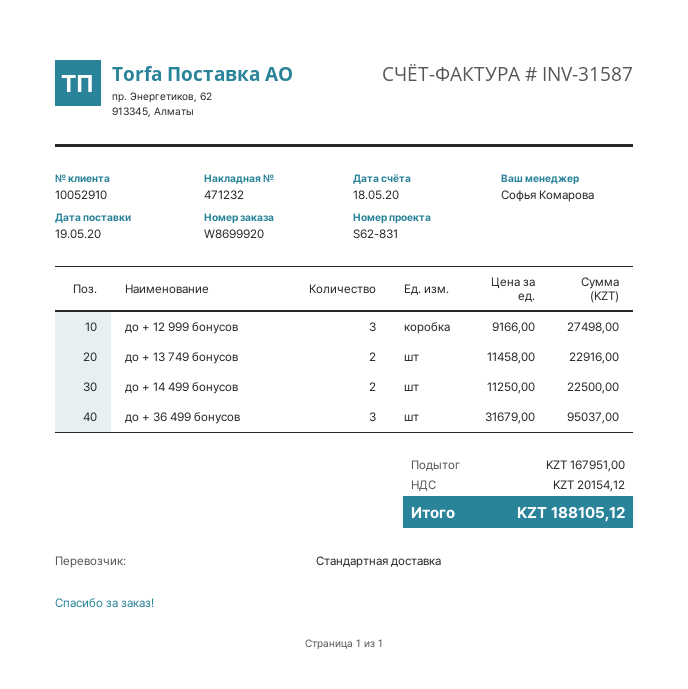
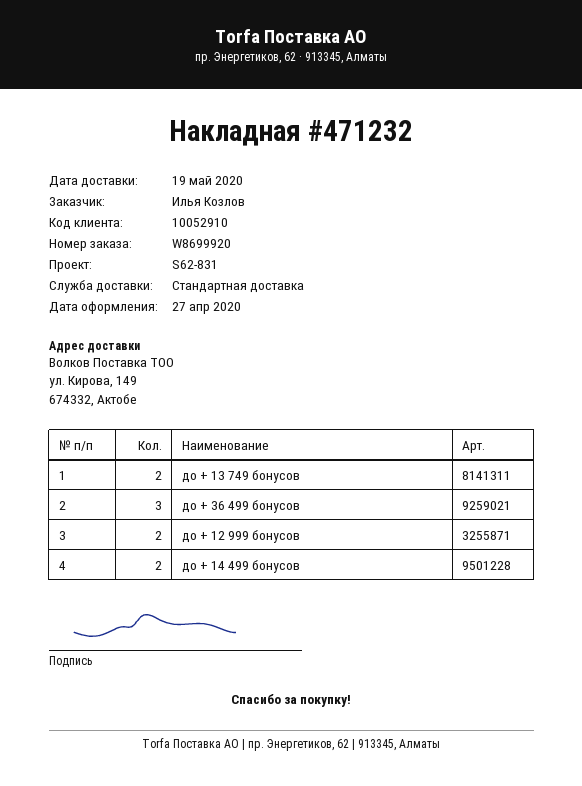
до + 12 999 бонусов: 3 -> 2

